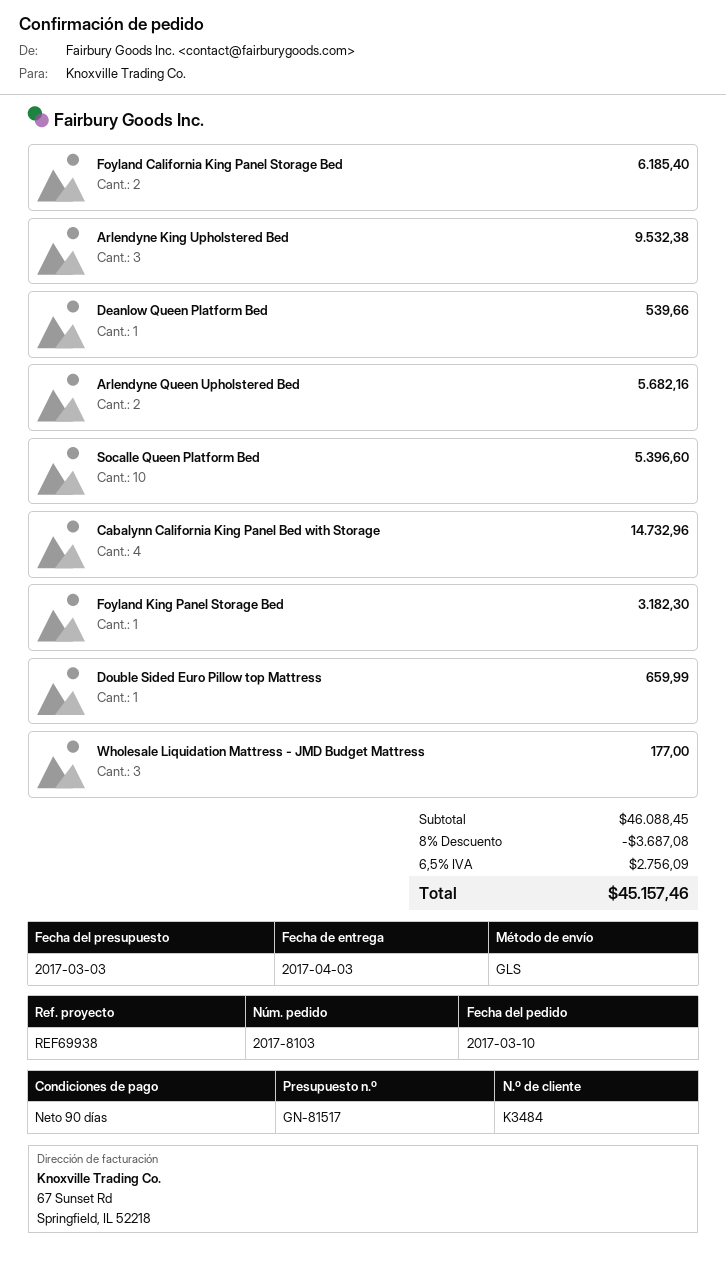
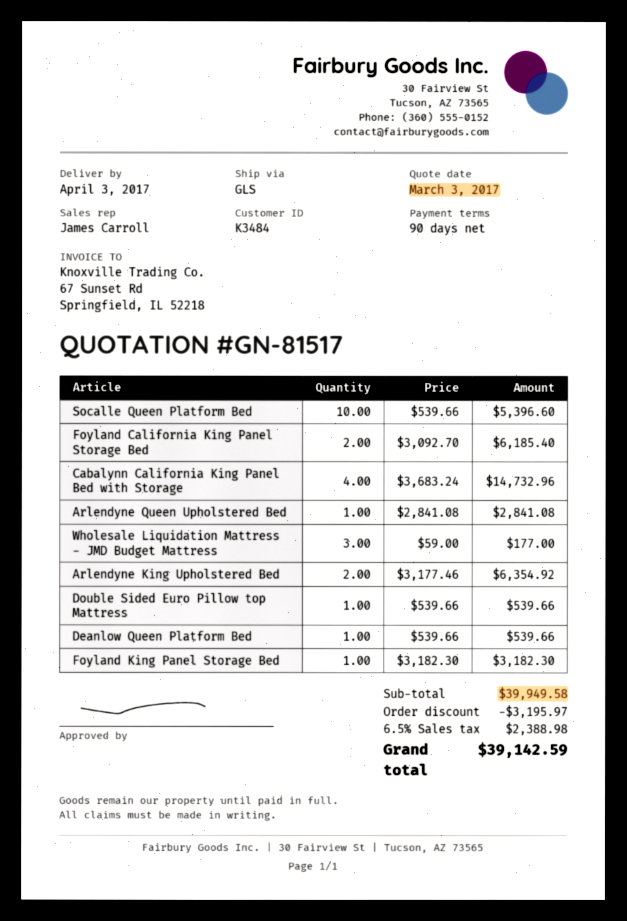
Arlendyne King Upholstered Bed: 3 for 9532.38 -> 2 for 6354.92
Arlendyne Queen Upholstered Bed: 2 for 5682.16 -> 1 for 2841.08
Double Sided Euro Pillow top Mattress: 1 for 659.99 -> 1 for 539.66
subtotal: 46088.45 -> 39949.58
discount: 3687.08 -> 3195.97
tax: 6.5% = 2756.09 -> 6.5% = 2388.98
total: 45157.46 -> 39142.59

